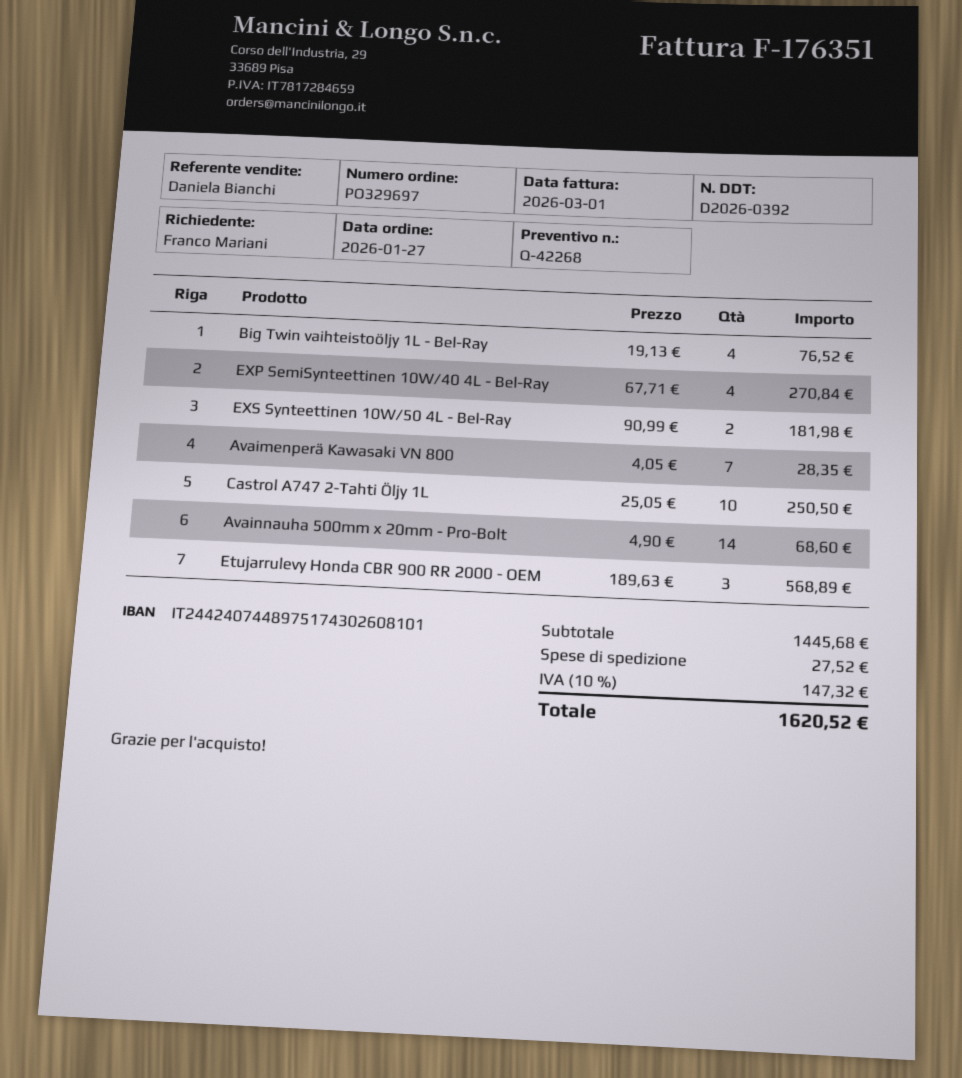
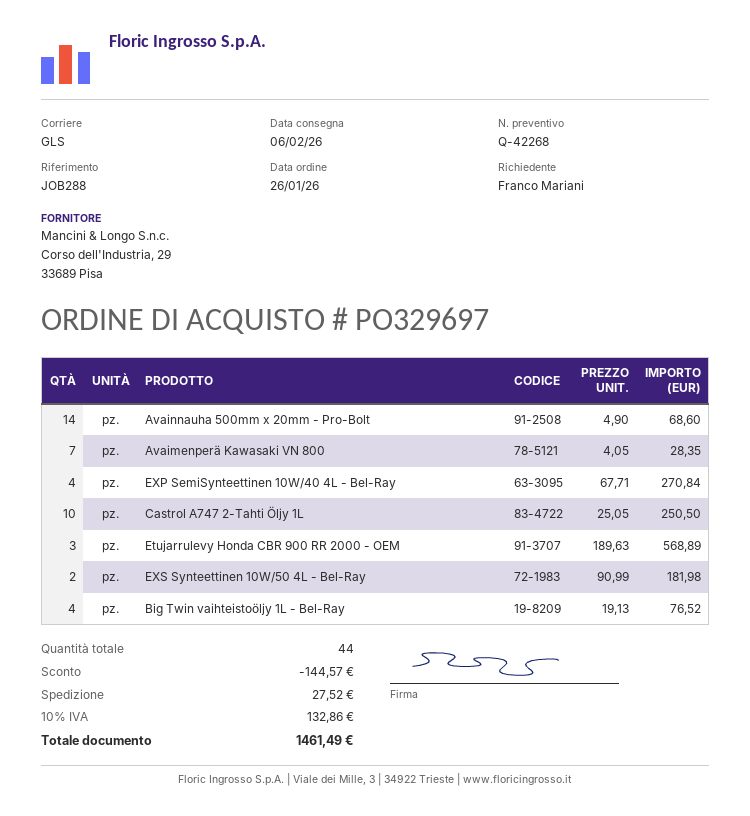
order date: 2026-01-27 -> 2026-01-26
discount: none -> 144.57
tax: 10% = 147.32 -> 10% = 132.86
total: 1620.52 -> 1461.49

